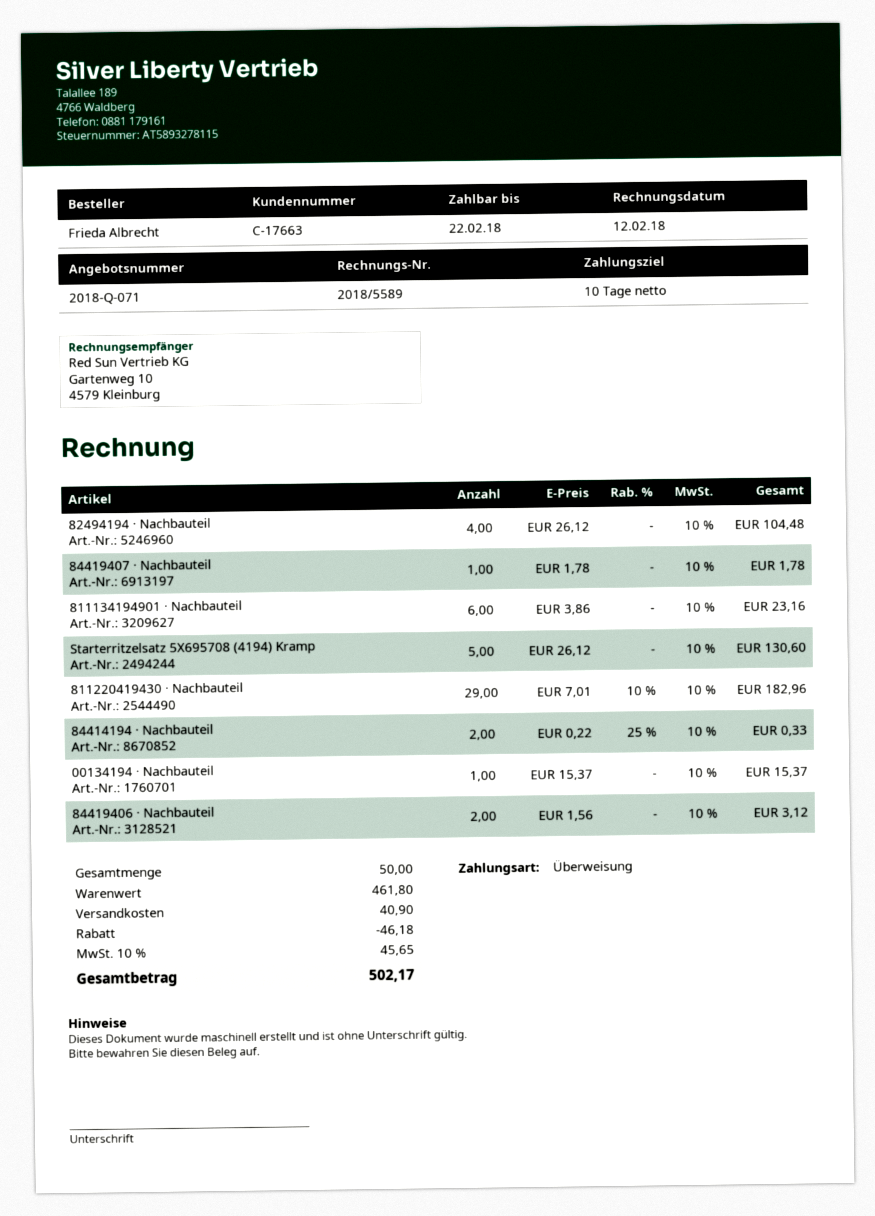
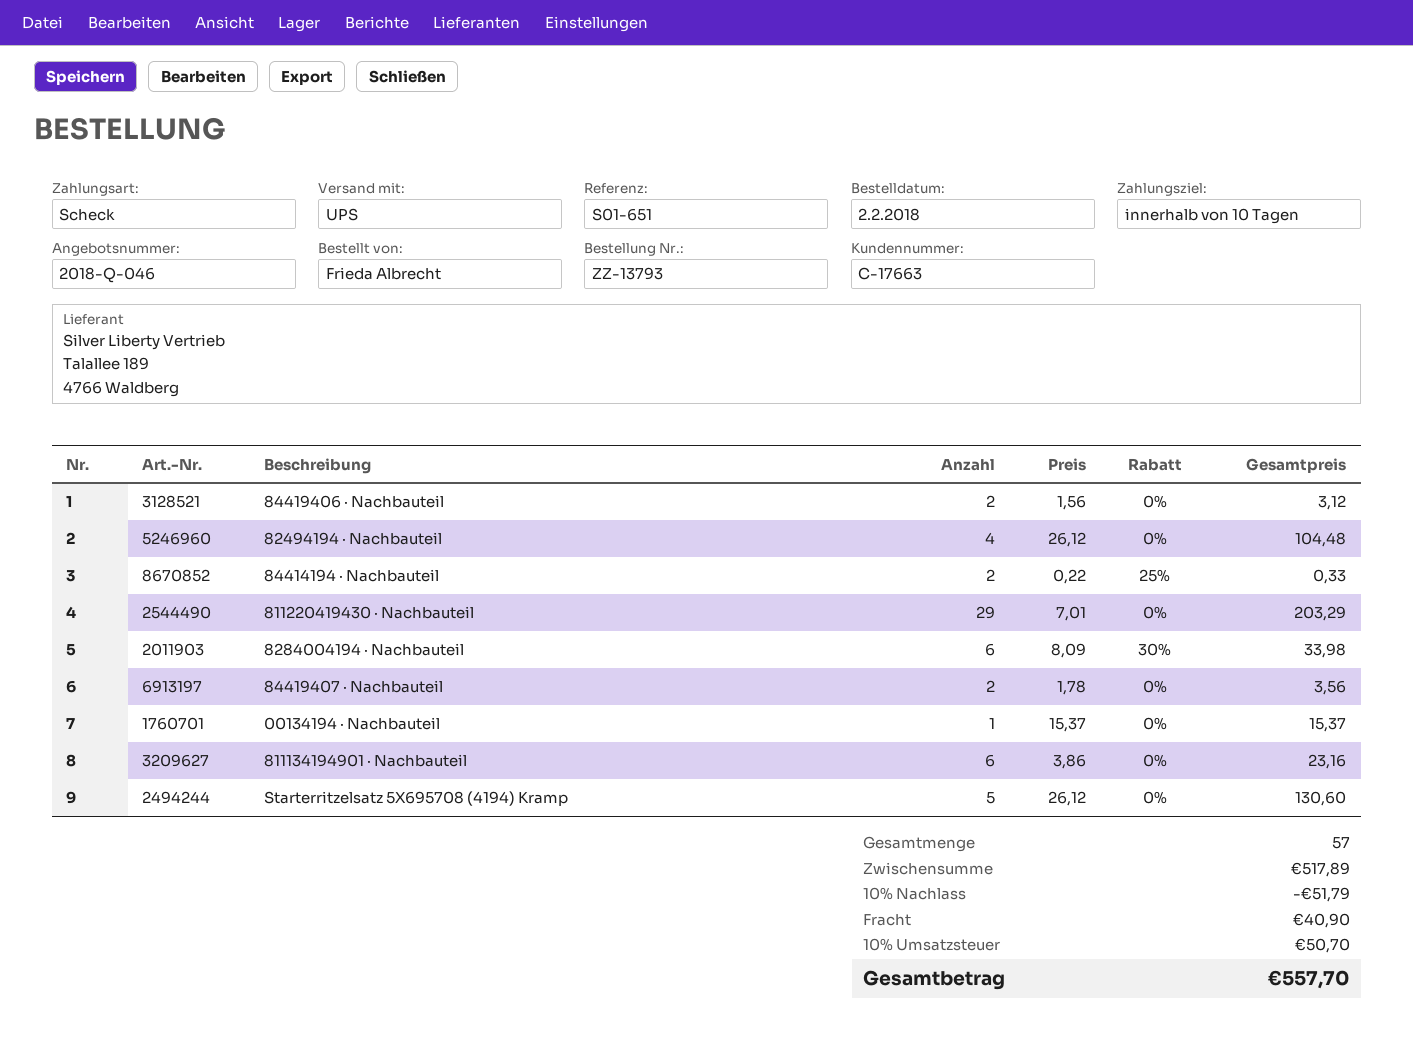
quote number: 2018-Q-071 -> 2018-Q-046
payment method: bank transfer -> cheque
84419407 · Nachbauteil: 1 x 1.78 = 1.78 -> 2 x 1.78 = 3.56
811220419430 · Nachbauteil: 29 x 7.01 - 10% = 182.96 -> 29 x 7.01 = 203.29
8284004194 · Nachbauteil: none -> 6 x 8.09 - 30% = 33.98
total quantity: 50 -> 57
subtotal: 461.80 -> 517.89
discount: 46.18 -> 51.79
tax: 10% = 45.65 -> 10% = 50.70
total: 502.17 -> 557.70

